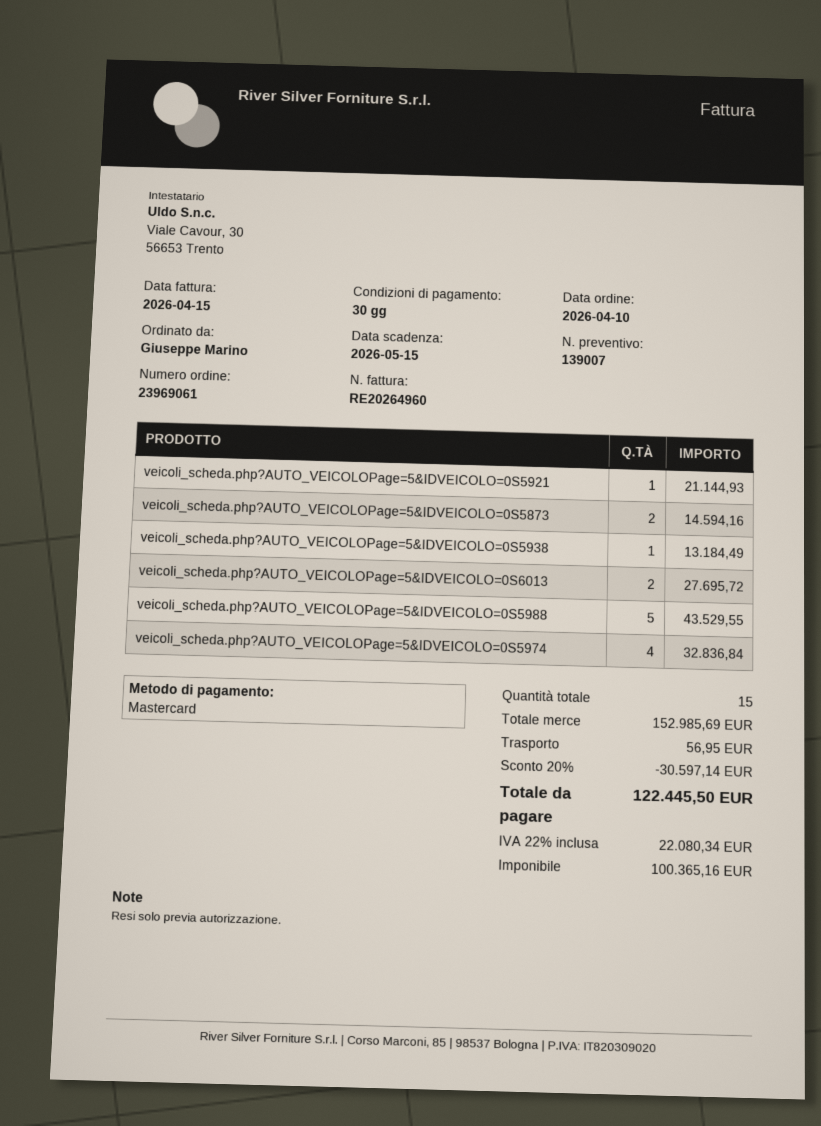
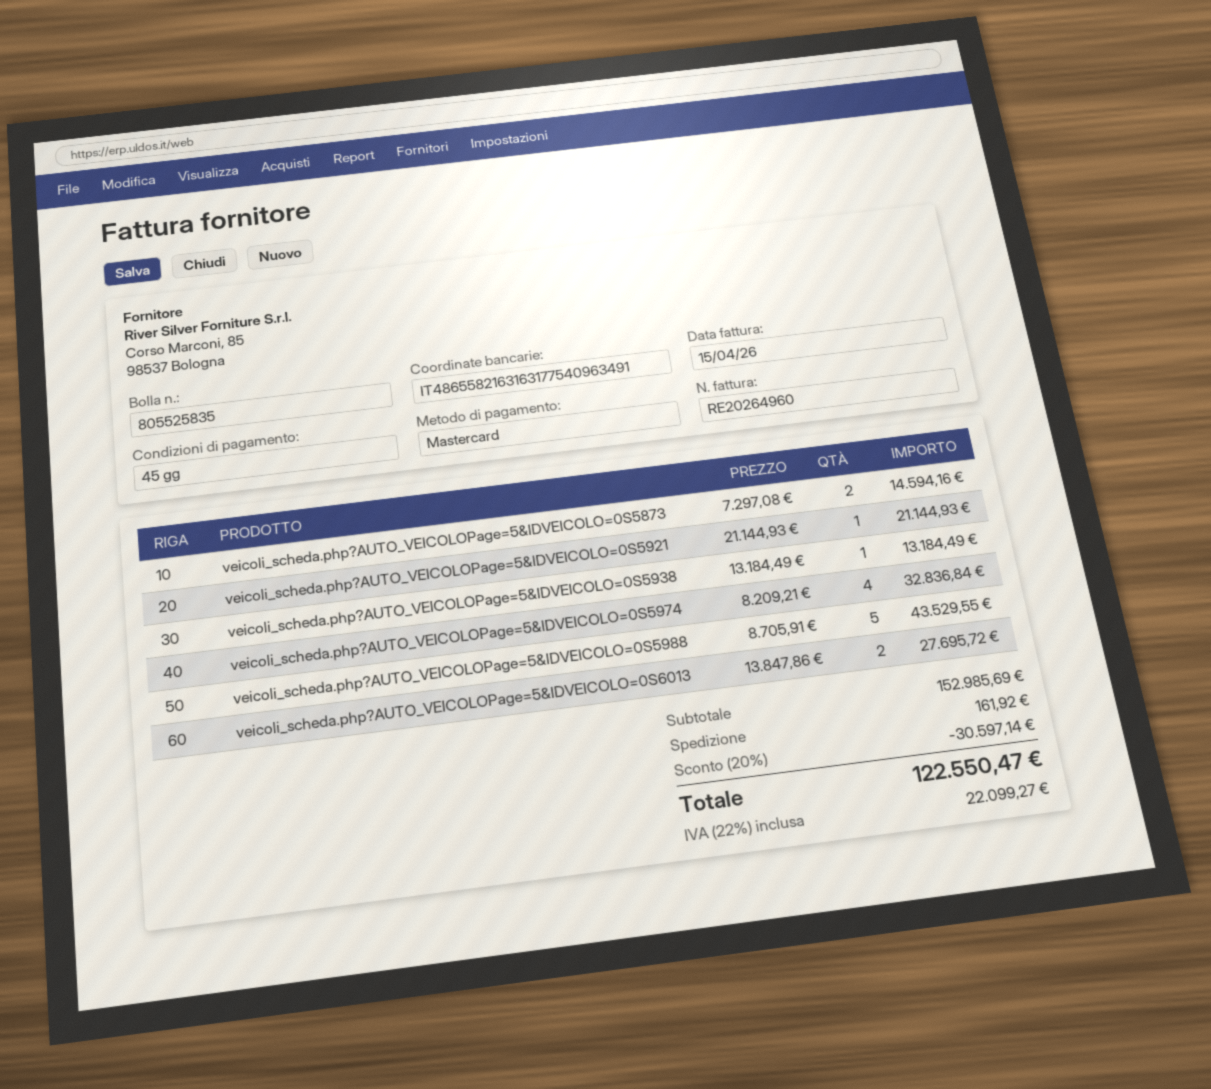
payment terms: 30 days -> 45 days
shipping: 56.95 -> 161.92
tax: 22% = 22080.34 -> 22% = 22099.27
total: 122445.50 -> 122550.47

